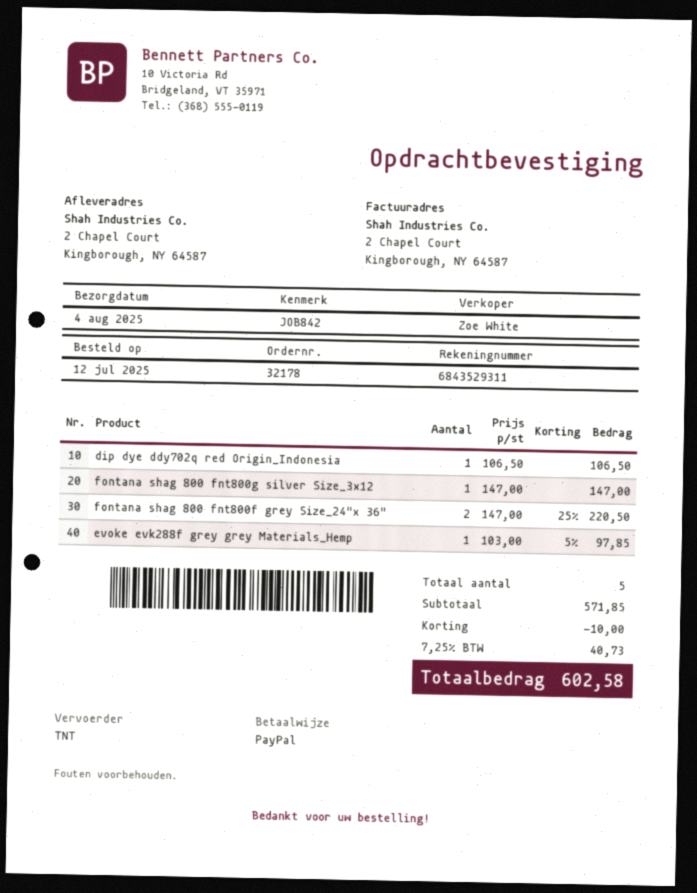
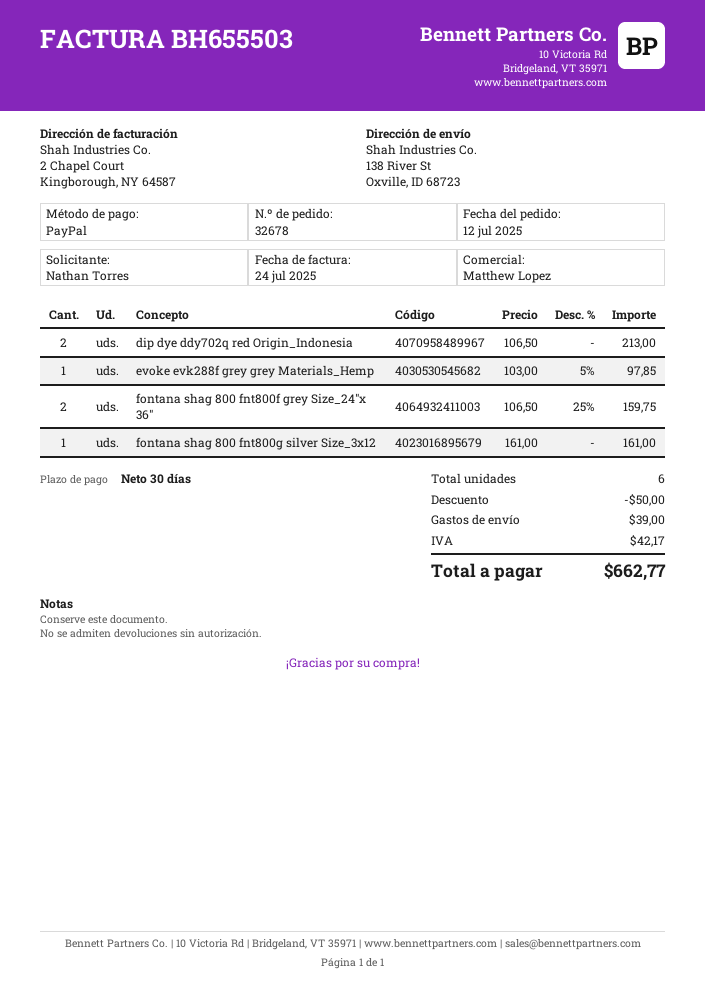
order number: 32178 -> 32678
sales rep: Zoe White -> Matthew Lopez
ship to: 2 Chapel Court, Kingborough, NY 64587 -> 138 River St, Oxville, ID 68723
dip dye ddy702q red Origin_Indonesia: 1 x 106.50 = 106.50 -> 2 x 106.50 = 213.00
fontana shag 800 fnt800g silver Size_3x12: 1 x 147.00 = 147.00 -> 1 x 161.00 = 161.00
fontana shag 800 fnt800f grey Size_24"x 36": 2 x 147.00 - 25% = 220.50 -> 2 x 106.50 - 25% = 159.75
total quantity: 5 -> 6
discount: 10.00 -> 50.00
shipping: none -> 39.00
tax: 40.73 -> 42.17
total: 602.58 -> 662.77

